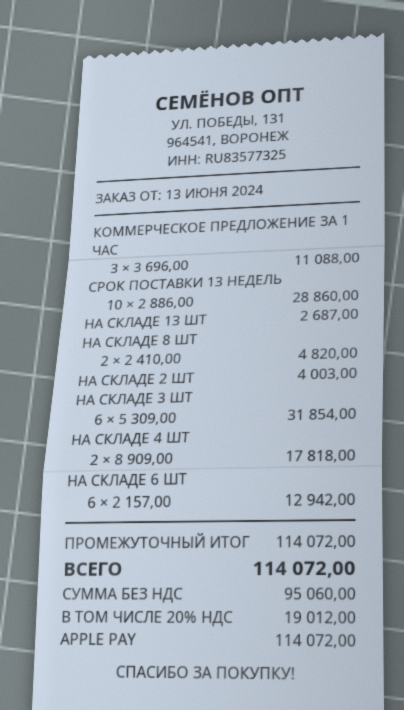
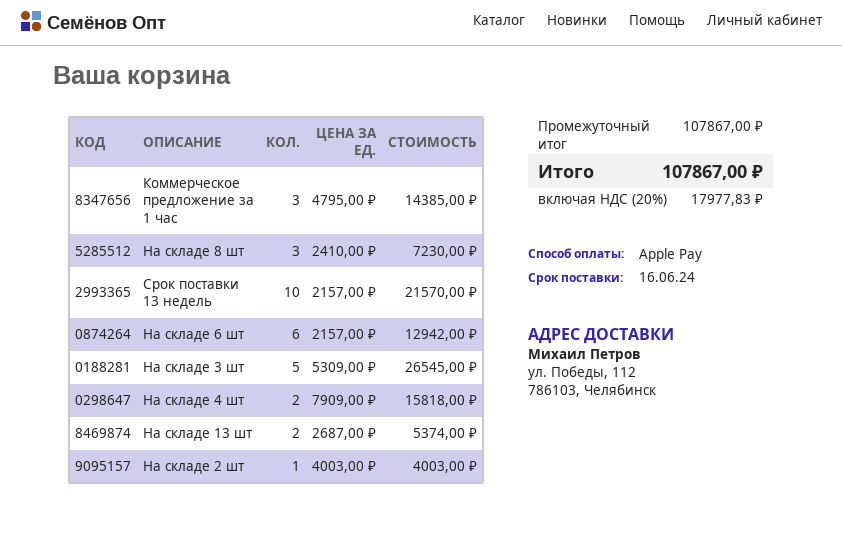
КОММЕРЧЕСКОЕ ПРЕДЛОЖЕНИЕ ЗА 1 ЧАС: 3 x 3696.00 = 11088.00 -> 3 x 4795.00 = 14385.00
СРОК ПОСТАВКИ 13 НЕДЕЛЬ: 10 x 2886.00 = 28860.00 -> 10 x 2157.00 = 21570.00
НА СКЛАДЕ 13 ШТ: 1 x 2687.00 = 2687.00 -> 2 x 2687.00 = 5374.00
НА СКЛАДЕ 8 ШТ: 2 x 2410.00 = 4820.00 -> 3 x 2410.00 = 7230.00
НА СКЛАДЕ 3 ШТ: 6 x 5309.00 = 31854.00 -> 5 x 5309.00 = 26545.00
НА СКЛАДЕ 4 ШТ: 2 x 8909.00 = 17818.00 -> 2 x 7909.00 = 15818.00
subtotal: 114072.00 -> 107867.00
tax: 20% = 19012.00 -> 20% = 17977.83
total: 114072.00 -> 107867.00

